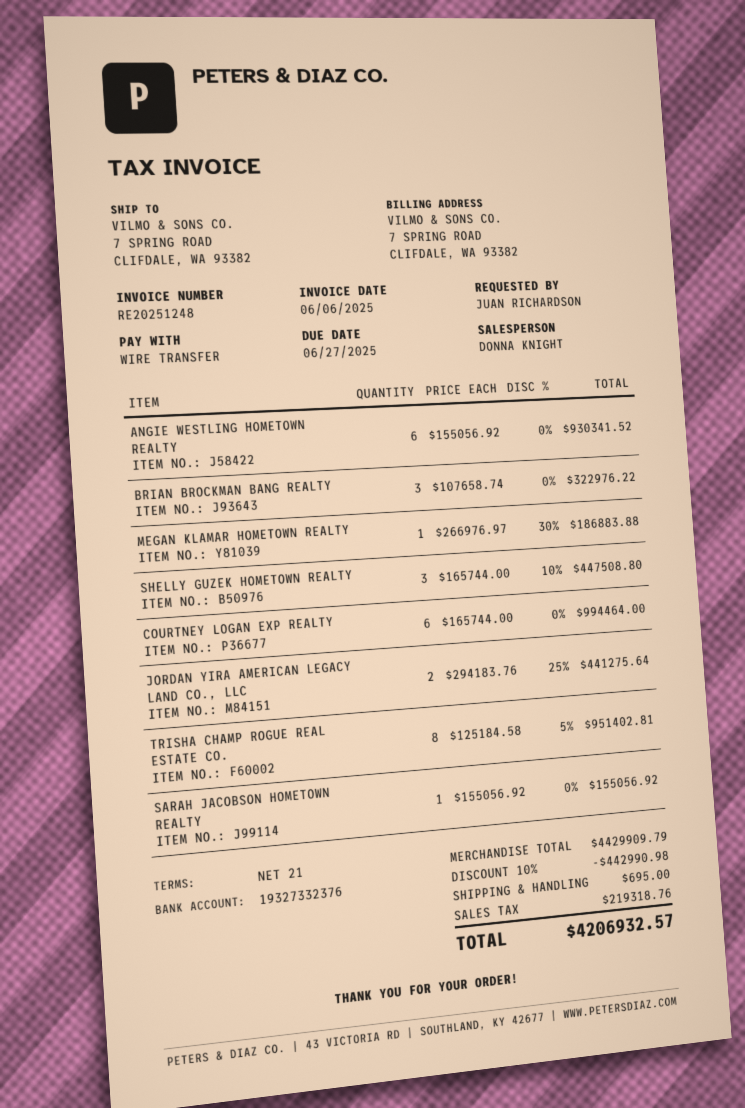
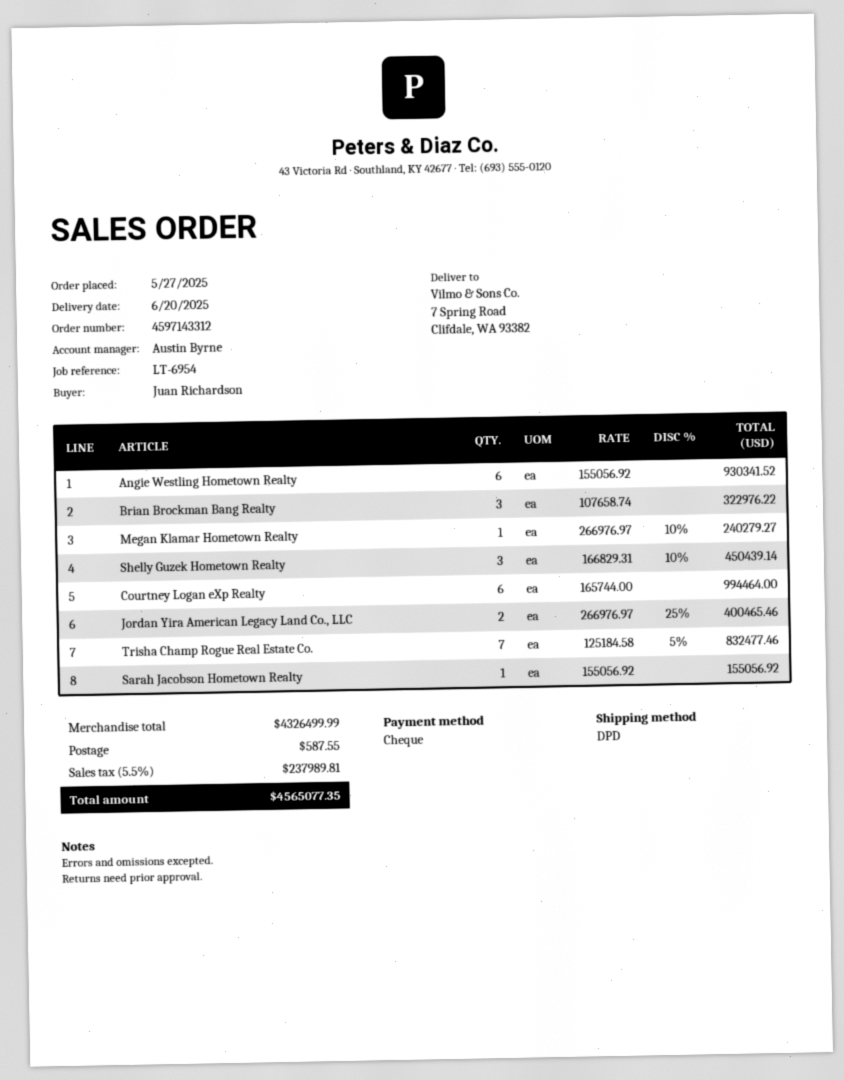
sales rep: DONNA KNIGHT -> Austin Byrne
payment method: bank transfer -> cheque
MEGAN KLAMAR HOMETOWN REALTY: 1 x 266976.97 - 30% = 186883.88 -> 1 x 266976.97 - 10% = 240279.27
SHELLY GUZEK HOMETOWN REALTY: 3 x 165744.00 - 10% = 447508.80 -> 3 x 166829.31 - 10% = 450439.14
JORDAN YIRA AMERICAN LEGACY LAND CO., LLC: 2 x 294183.76 - 25% = 441275.64 -> 2 x 266976.97 - 25% = 400465.46
TRISHA CHAMP ROGUE REAL ESTATE CO.: 8 x 125184.58 - 5% = 951402.81 -> 7 x 125184.58 - 5% = 832477.46
subtotal: 4429909.79 -> 4326499.99
discount: 10% = 442990.98 -> none
shipping: 695.00 -> 587.55
tax: 219318.76 -> 237989.81
total: 4206932.57 -> 4565077.35

